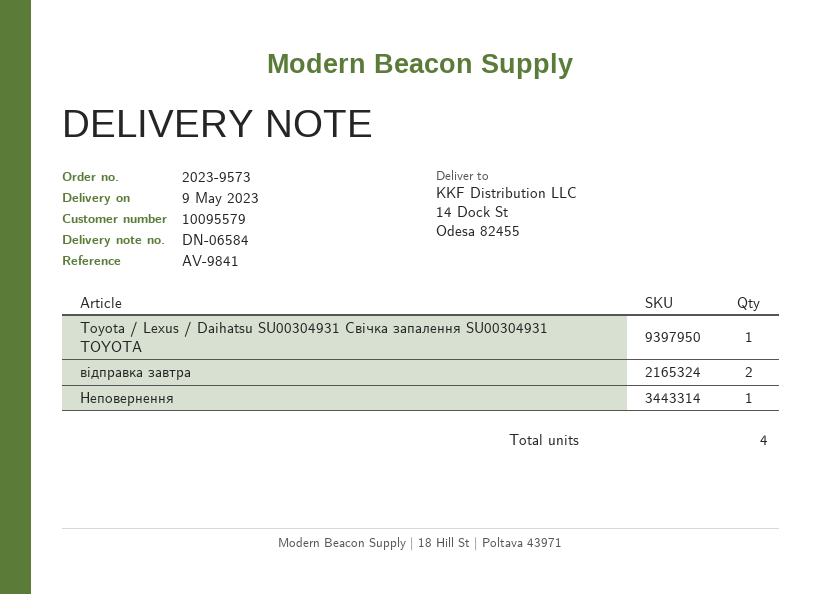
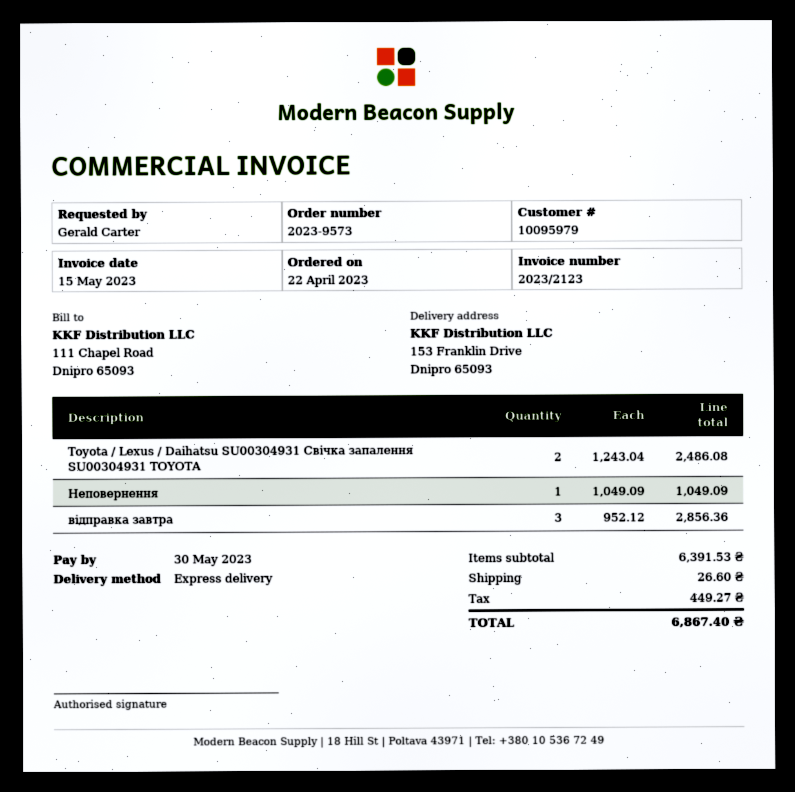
customer number: 10095579 -> 10095979
ship to: 14 Dock St, Odesa 82455 -> 153 Franklin Drive, Dnipro 65093
Toyota / Lexus / Daihatsu SU00304931 Свічка запалення SU00304931 TOYOTA: 1 -> 2
відправка завтра: 2 -> 3

